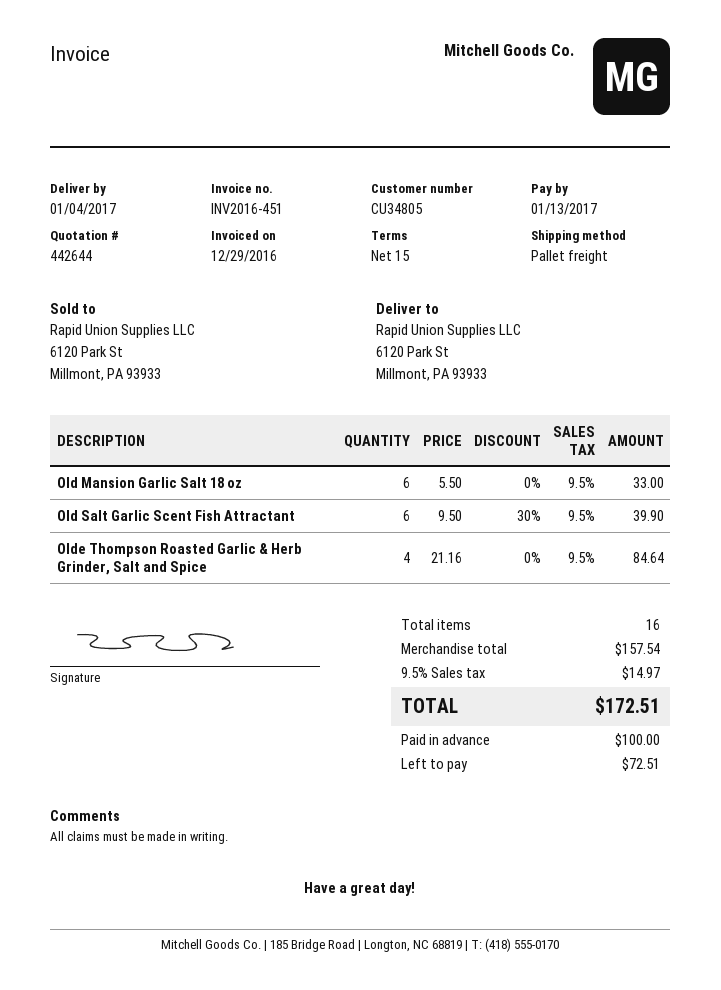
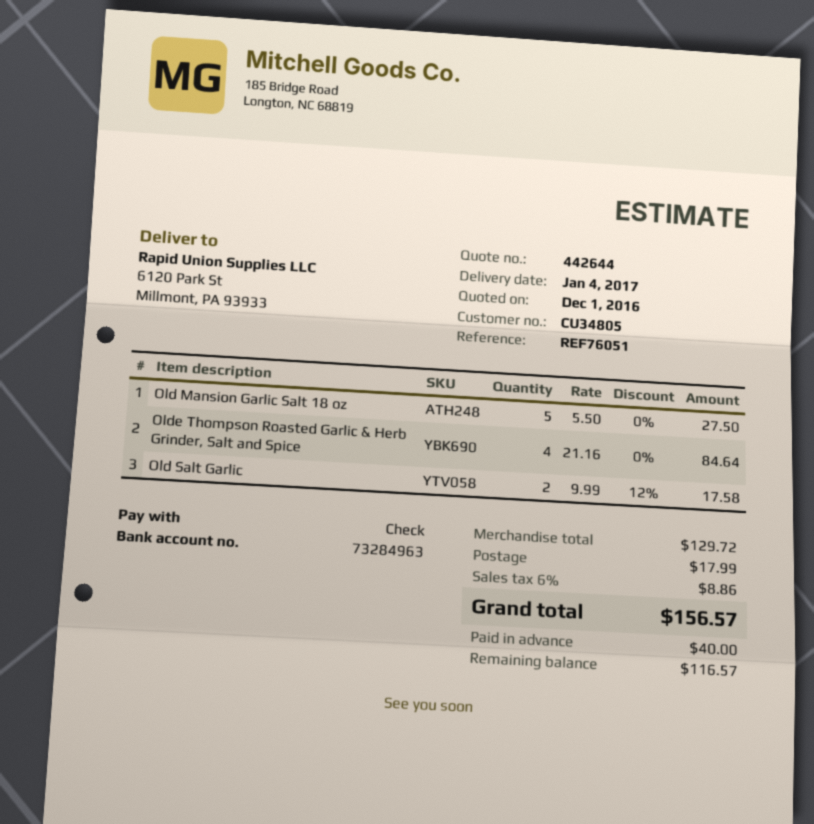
Old Mansion Garlic Salt 18 oz: 6 x 5.50 = 33.00 -> 5 x 5.50 = 27.50
Old Salt Garlic Scent Fish Attractant: 6 x 9.50 - 30% = 39.90 -> none
Old Salt Garlic: none -> 2 x 9.99 - 12% = 17.58
subtotal: 157.54 -> 129.72
shipping: none -> 17.99
tax: 9.5% = 14.97 -> 6% = 8.86
total: 172.51 -> 156.57
deposit: 100.00 -> 40.00
balance: 72.51 -> 116.57

